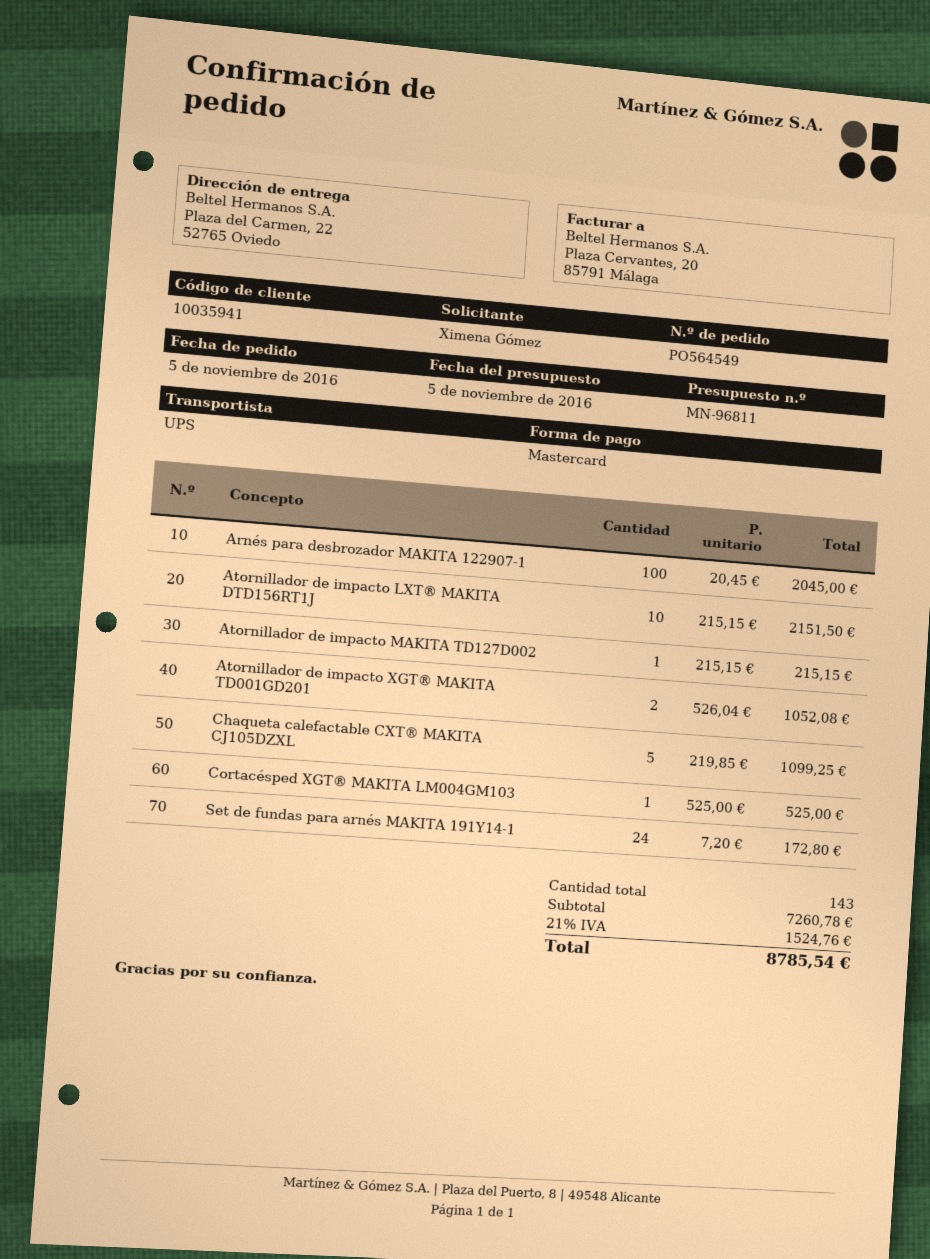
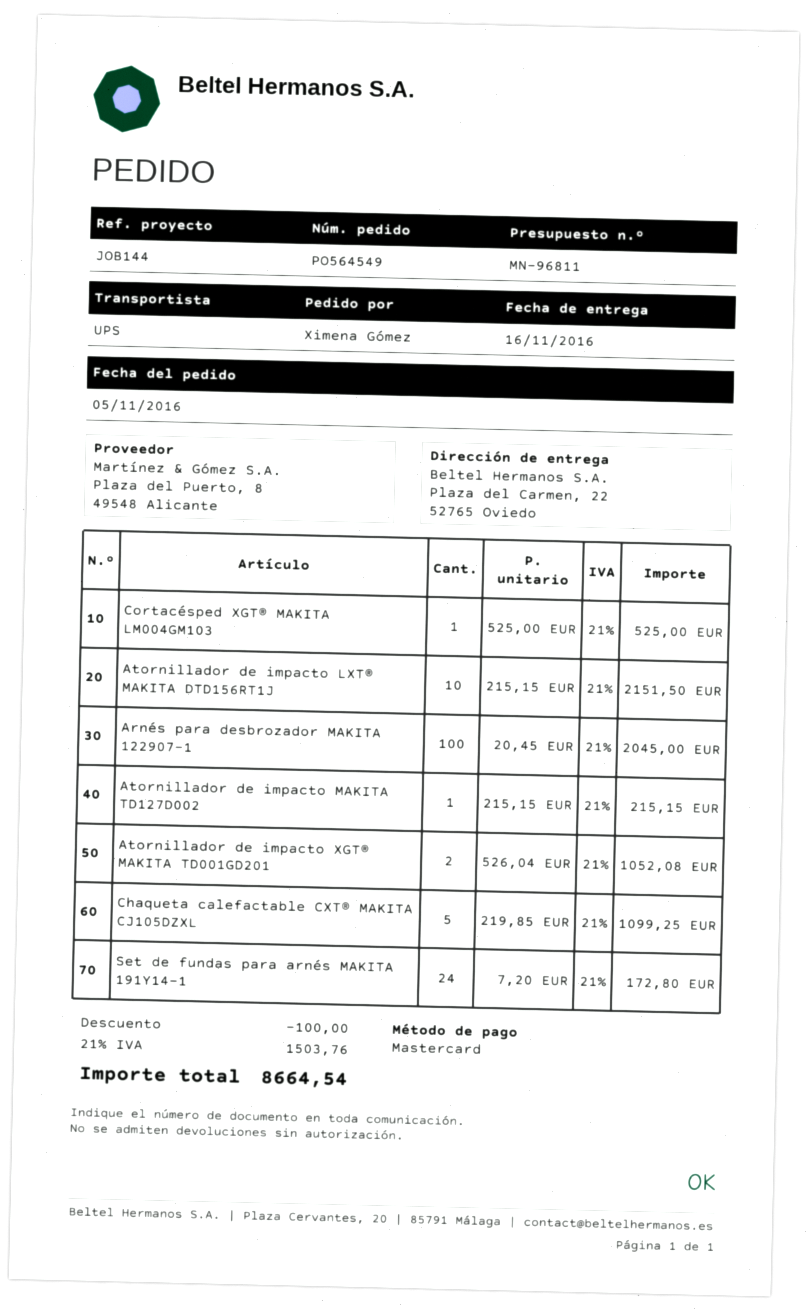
discount: none -> 100.00
tax: 21% = 1524.76 -> 21% = 1503.76
total: 8785.54 -> 8664.54

